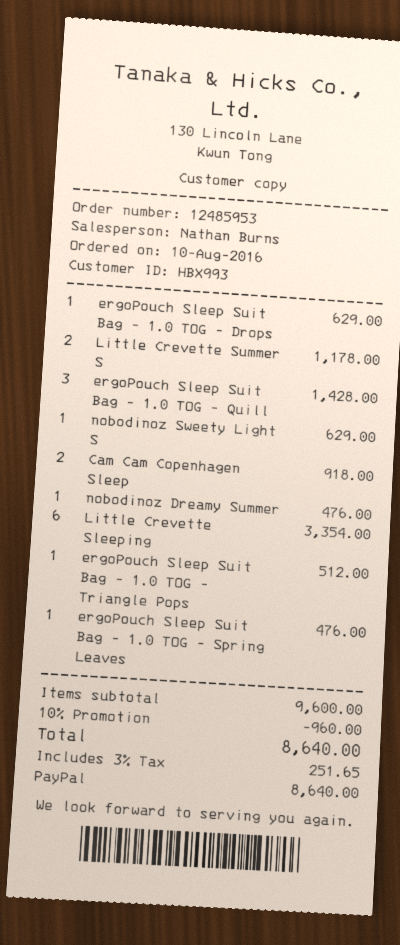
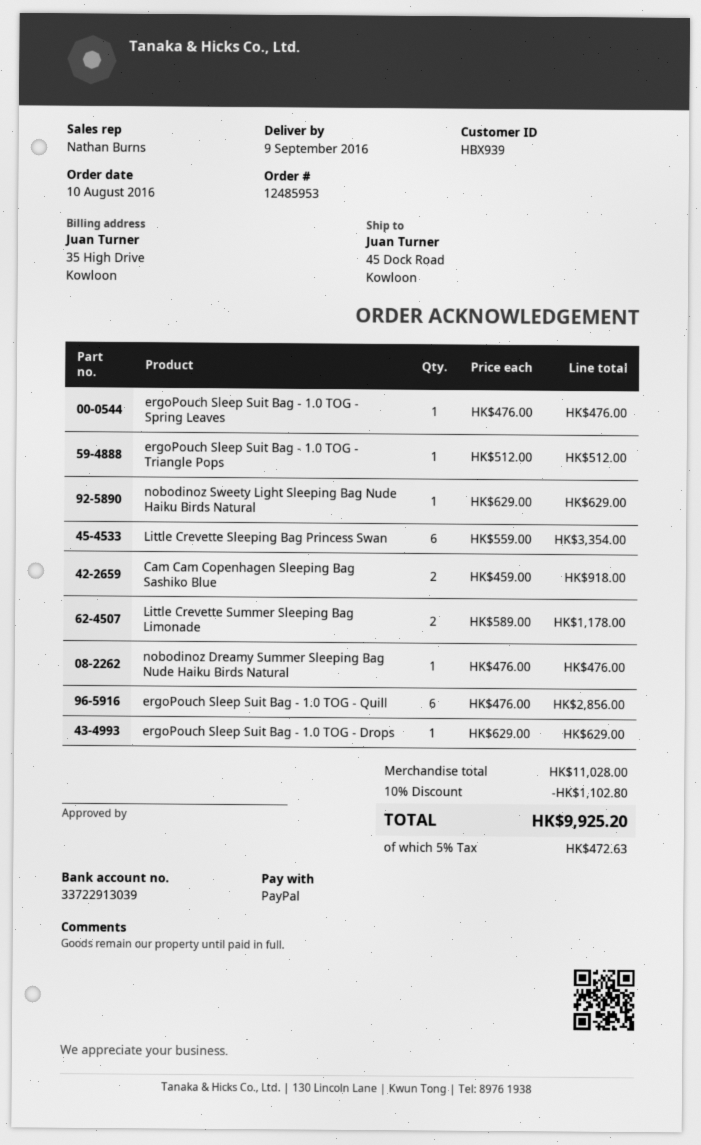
customer number: HBX993 -> HBX939
ergoPouch Sleep Suit Bag - 1.0 TOG - Quill: 3 for 1428.00 -> 6 for 2856.00
subtotal: 9600.00 -> 11028.00
discount: 10% = 960.00 -> 10% = 1102.80
tax: 3% = 251.65 -> 5% = 472.63
total: 8640.00 -> 9925.20

